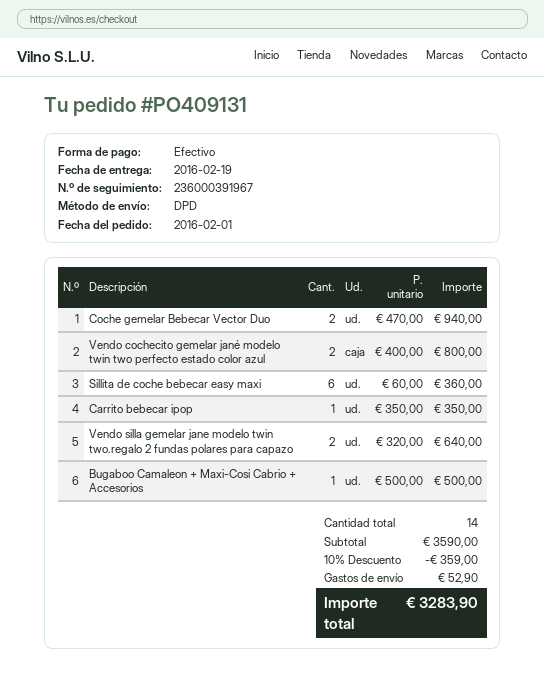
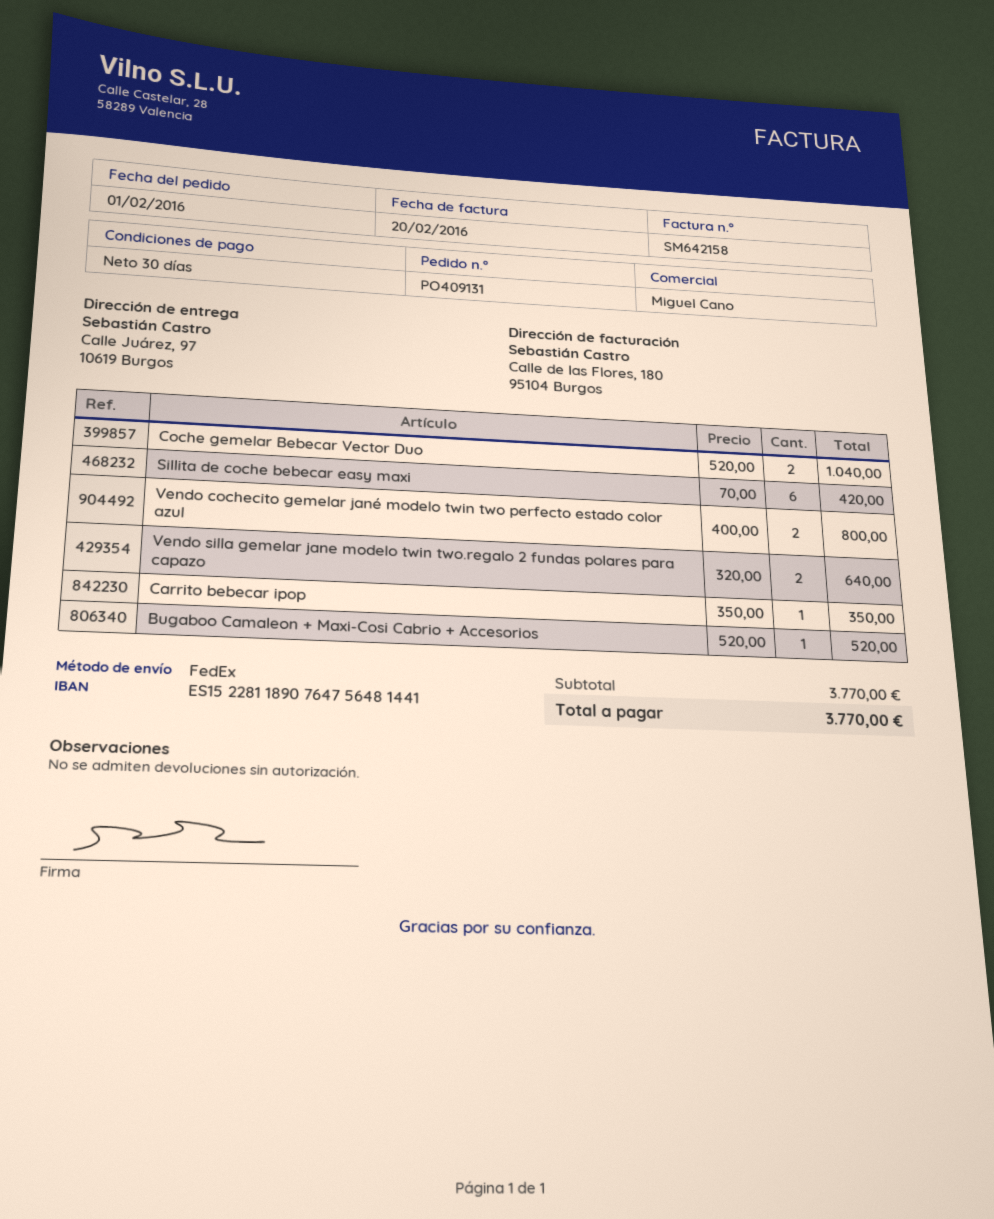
shipping method: DPD -> FedEx
Coche gemelar Bebecar Vector Duo: 2 x 470.00 = 940.00 -> 2 x 520.00 = 1040.00
Sillita de coche bebecar easy maxi: 6 x 60.00 = 360.00 -> 6 x 70.00 = 420.00
Bugaboo Camaleon + Maxi-Cosi Cabrio + Accesorios: 1 x 500.00 = 500.00 -> 1 x 520.00 = 520.00
subtotal: 3590.00 -> 3770.00
discount: 10% = 359.00 -> none
shipping: 52.90 -> none
total: 3283.90 -> 3770.00

